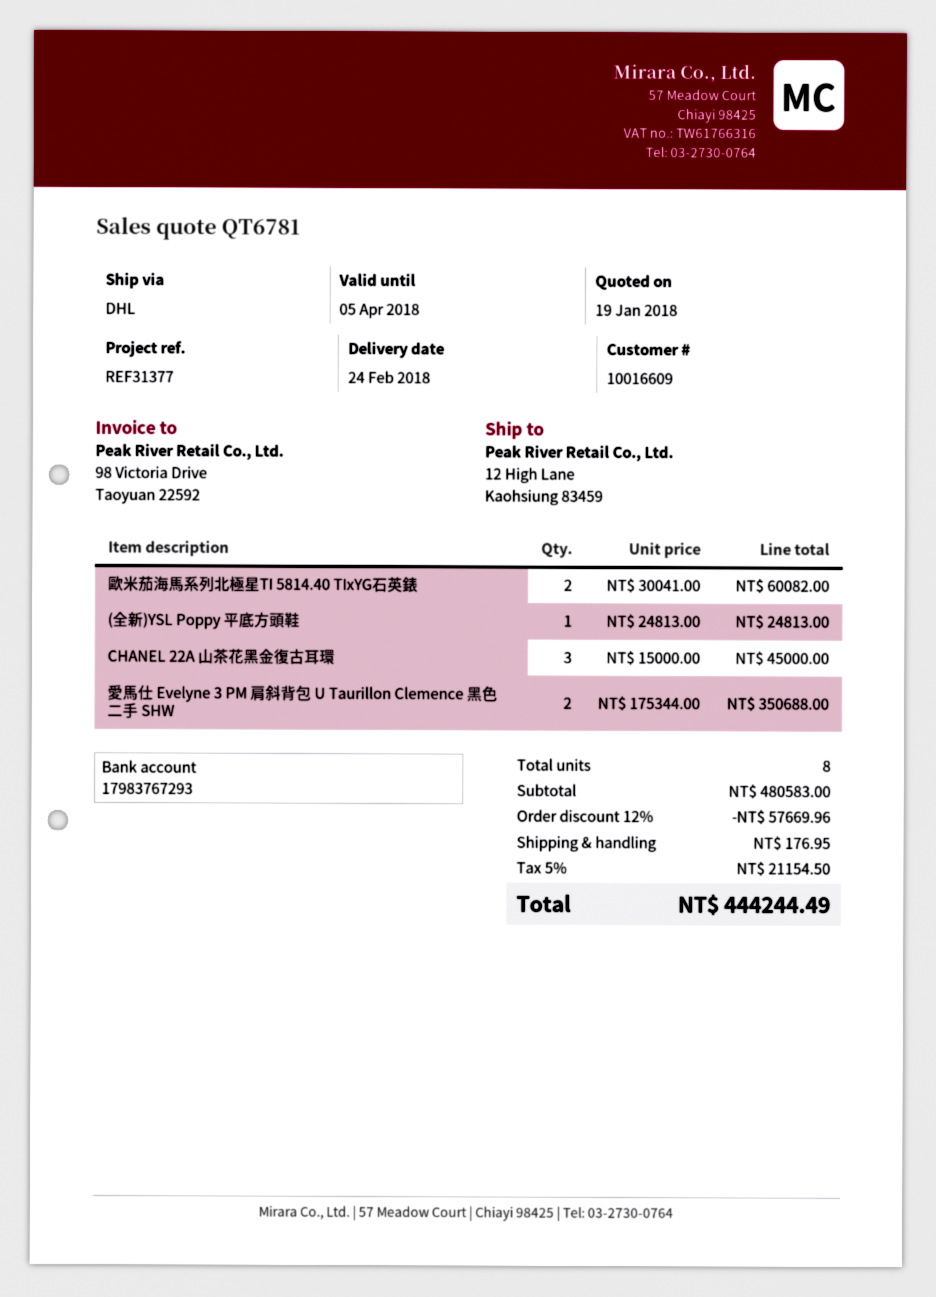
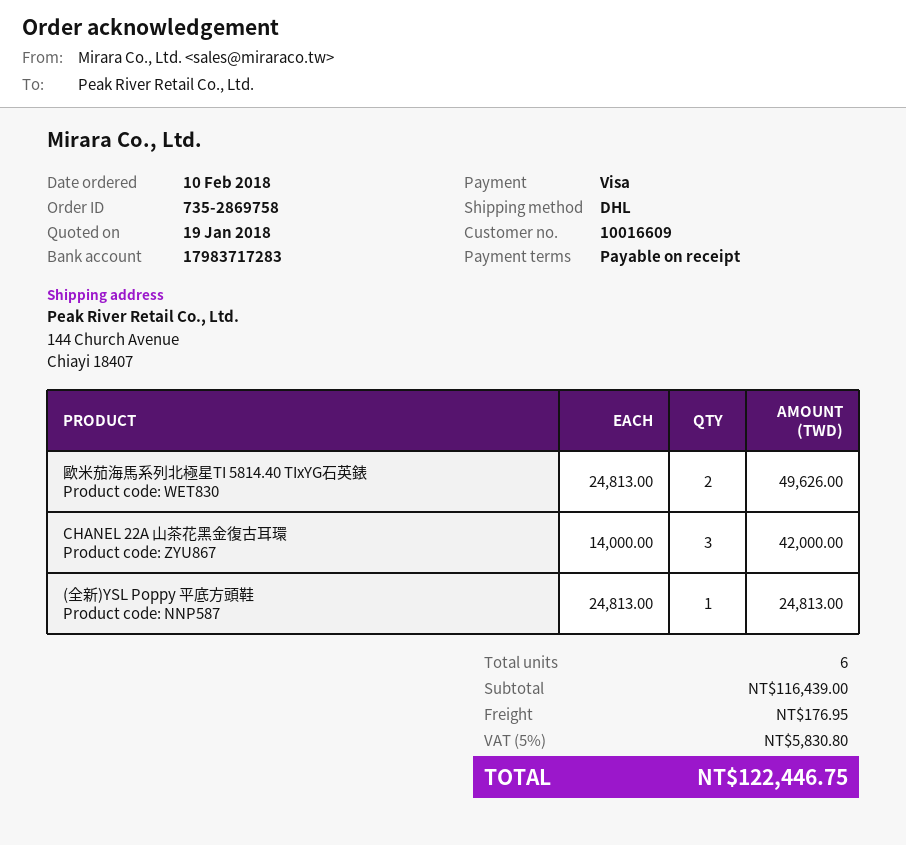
bank account: 17983767293 -> 17983717283
ship to: 12 High Lane, Kaohsiung 83459 -> 144 Church Avenue, Chiayi 18407
歐米茄海馬系列北極星TI 5814.40 TIxYG石英錶: 2 x 30041.00 = 60082.00 -> 2 x 24813.00 = 49626.00
CHANEL 22A 山茶花黑金復古耳環: 3 x 15000.00 = 45000.00 -> 3 x 14000.00 = 42000.00
愛馬仕 Evelyne 3 PM 肩斜背包 U Taurillon Clemence 黑色 二手 SHW: 2 x 175344.00 = 350688.00 -> none
total quantity: 8 -> 6
subtotal: 480583.00 -> 116439.00
discount: 12% = 57669.96 -> none
tax: 5% = 21154.50 -> 5% = 5830.80
total: 444244.49 -> 122446.75

